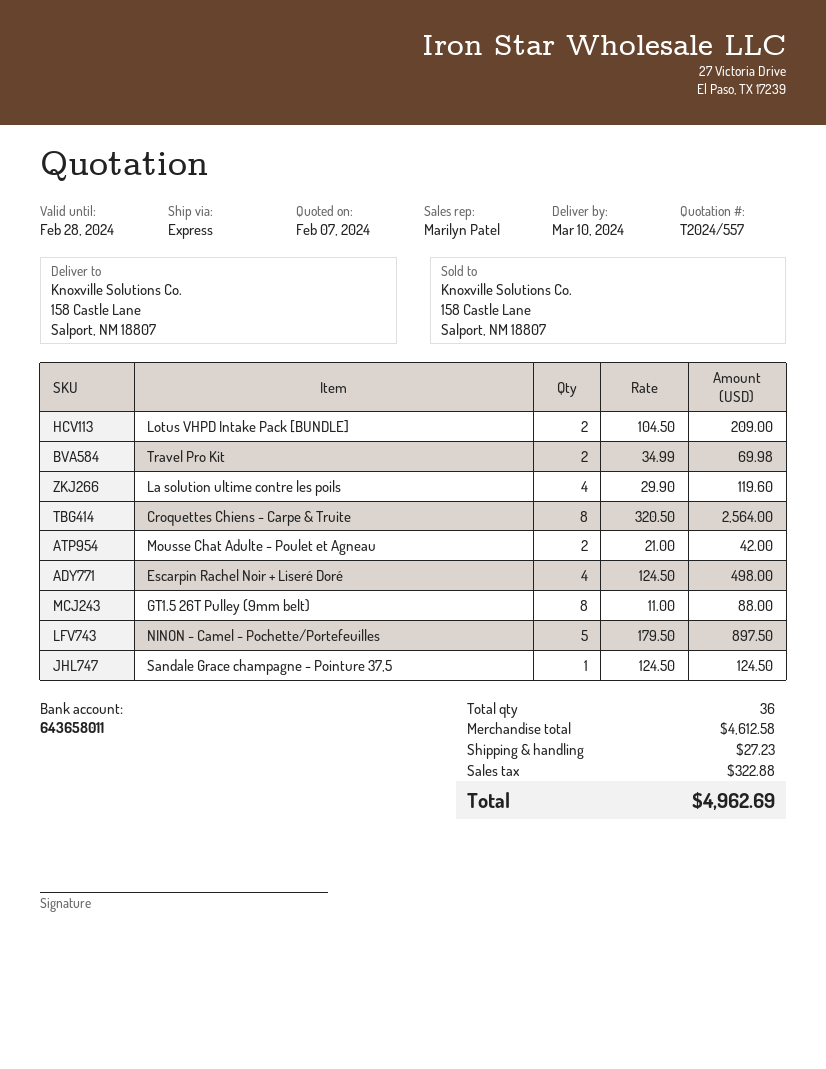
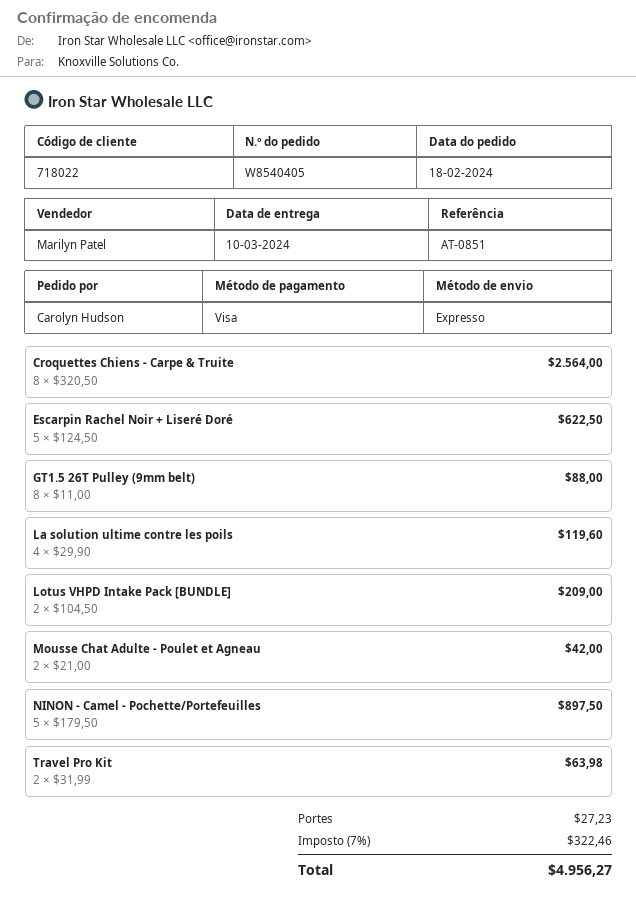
Travel Pro Kit: 2 x 34.99 = 69.98 -> 2 x 31.99 = 63.98
Escarpin Rachel Noir + Liseré Doré: 4 x 124.50 = 498.00 -> 5 x 124.50 = 622.50
Sandale Grace champagne - Pointure 37,5: 1 x 124.50 = 124.50 -> none
tax: 322.88 -> 322.46
total: 4962.69 -> 4956.27

